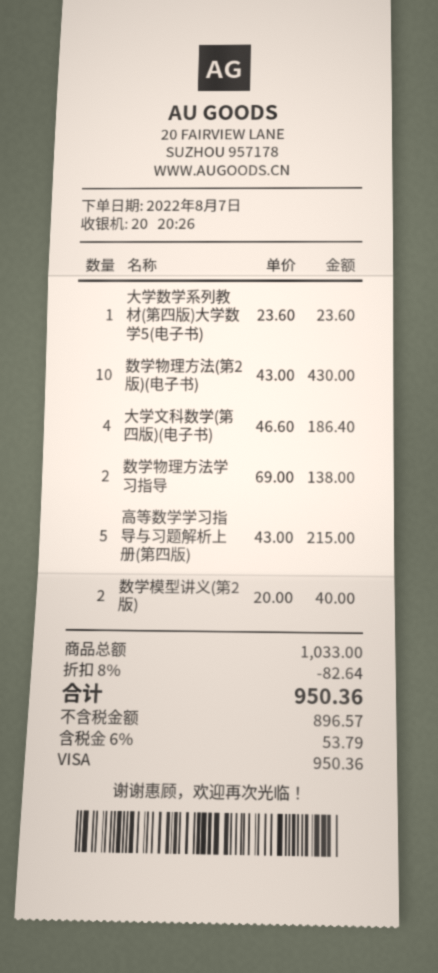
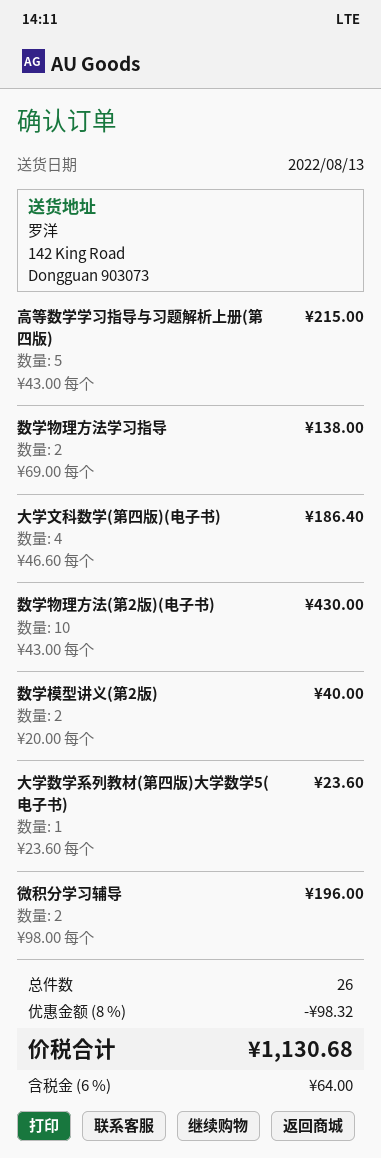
微积分学习辅导: none -> 2 x 98.00 = 196.00
discount: 8% = 82.64 -> 8% = 98.32
tax: 6% = 53.79 -> 6% = 64.00
total: 950.36 -> 1130.68

